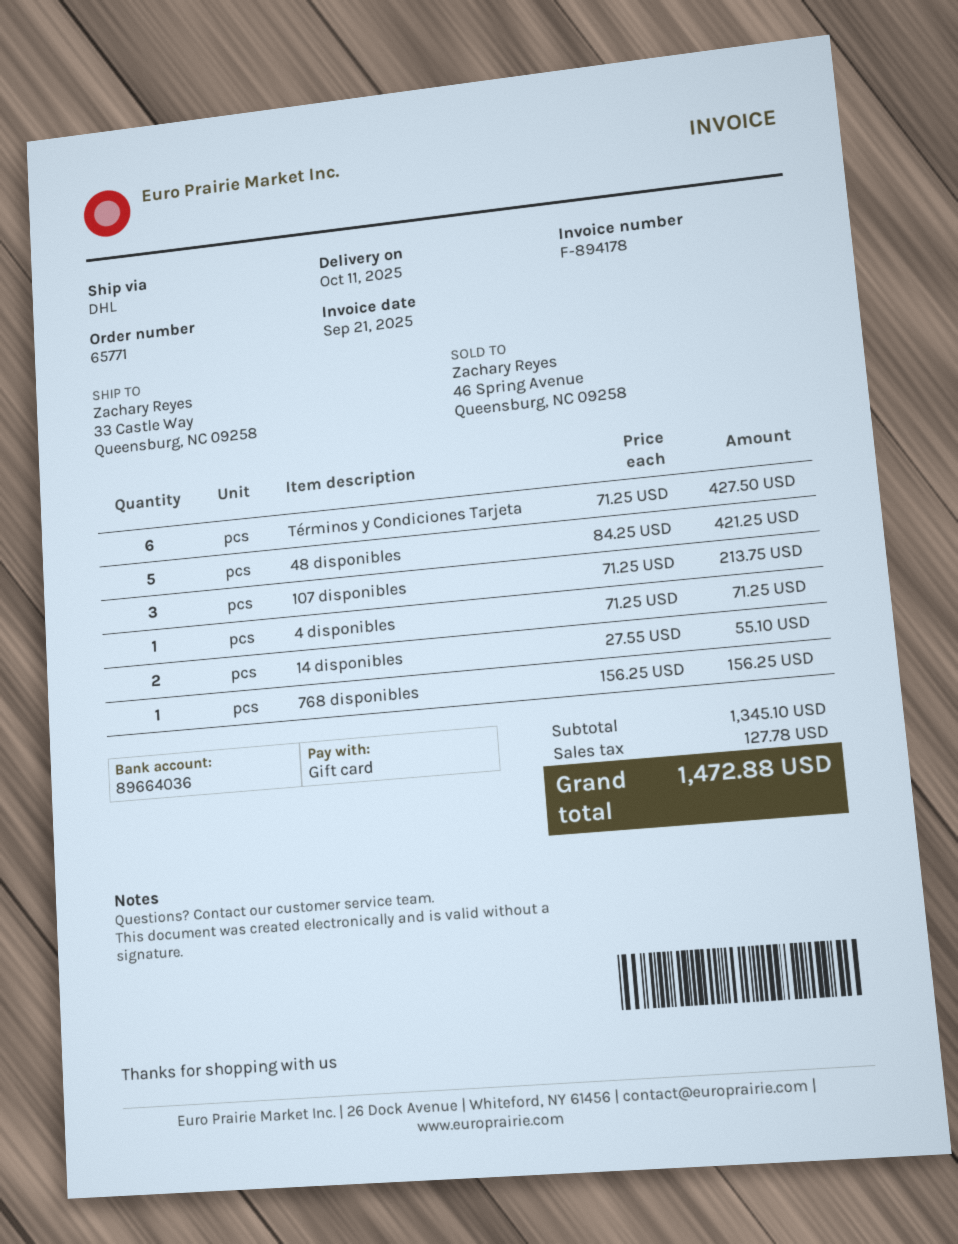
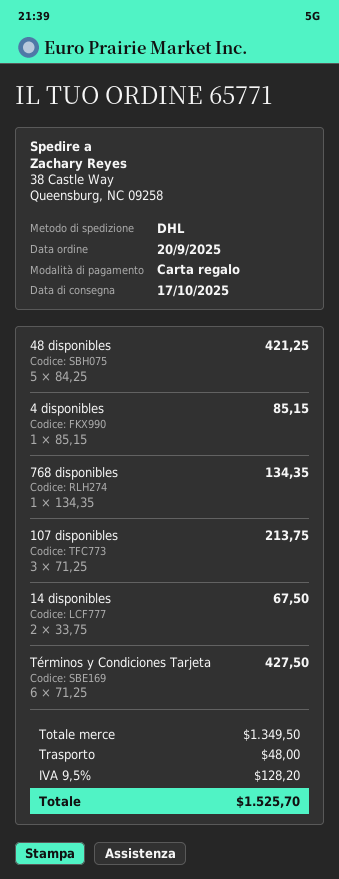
delivery date: 2025-10-11 -> 2025-10-17
ship to: 33 Castle Way, Queensburg, NC 09258 -> 38 Castle Way, Queensburg, NC 09258
4 disponibles: 1 x 71.25 = 71.25 -> 1 x 85.15 = 85.15
14 disponibles: 2 x 27.55 = 55.10 -> 2 x 33.75 = 67.50
768 disponibles: 1 x 156.25 = 156.25 -> 1 x 134.35 = 134.35
subtotal: 1345.10 -> 1349.50
shipping: none -> 48.00
tax: 127.78 -> 128.20
total: 1472.88 -> 1525.70

